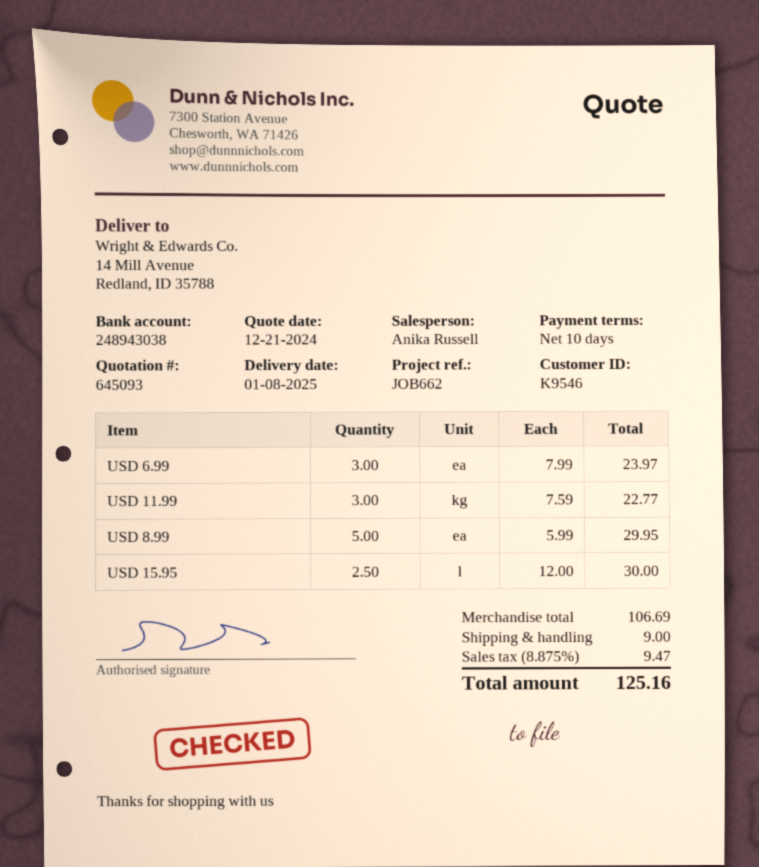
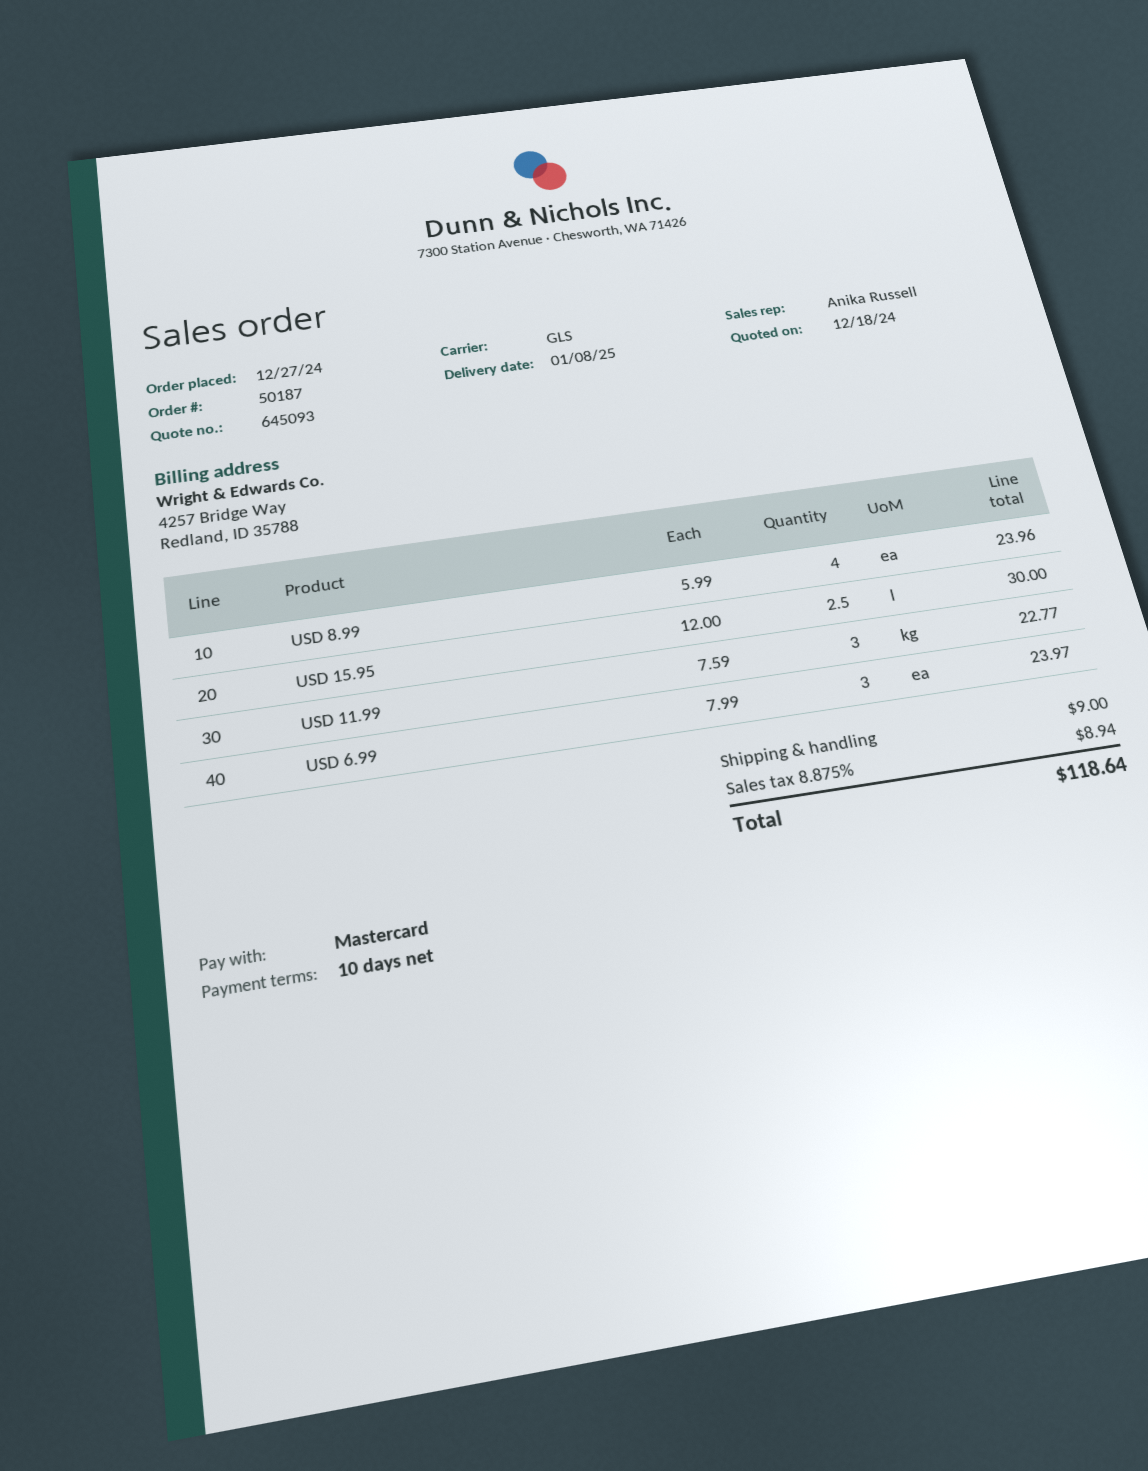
quote date: 2024-12-21 -> 2024-12-18
USD 8.99: 5 x 5.99 = 29.95 -> 4 x 5.99 = 23.96
tax: 8.875% = 9.47 -> 8.875% = 8.94
total: 125.16 -> 118.64

